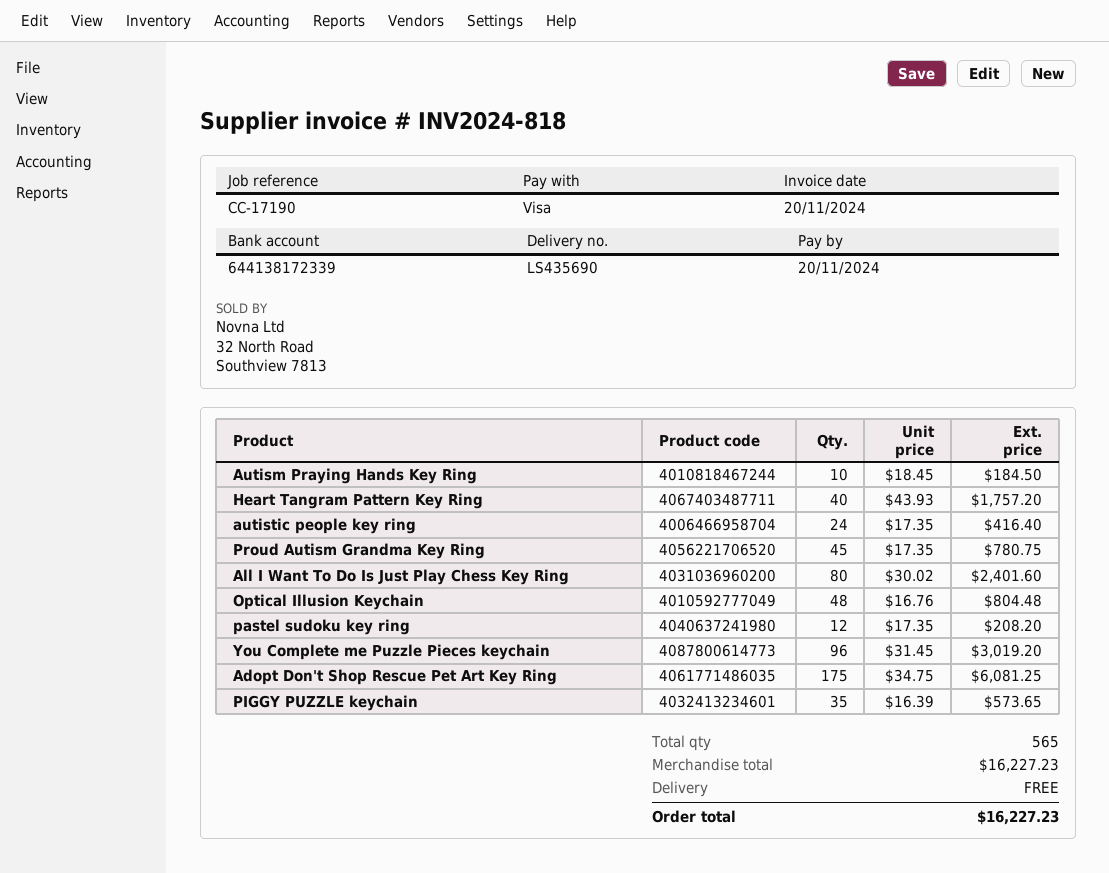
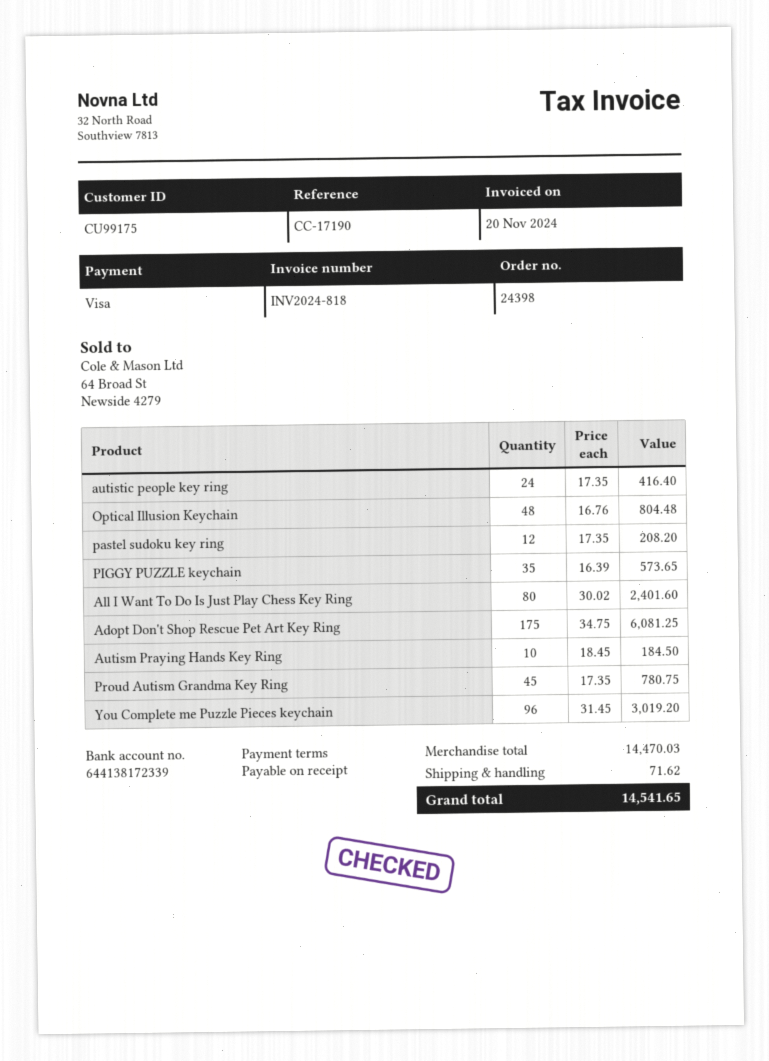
Heart Tangram Pattern Key Ring: 40 x 43.93 = 1757.20 -> none
subtotal: 16227.23 -> 14470.03
shipping: 0.00 -> 71.62
total: 16227.23 -> 14541.65

